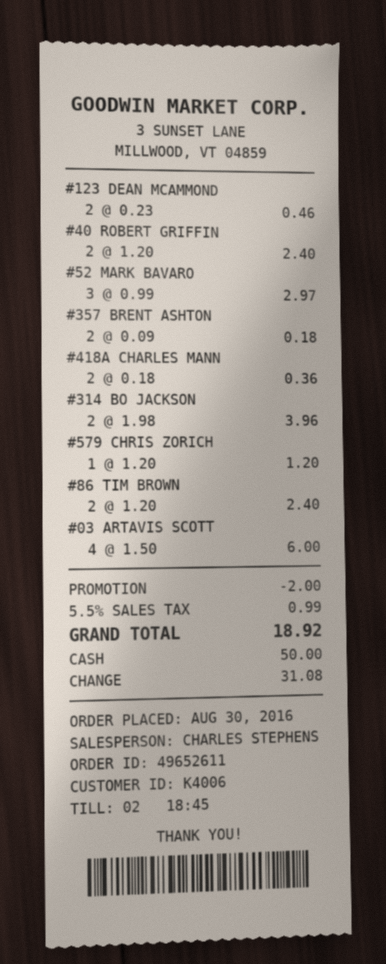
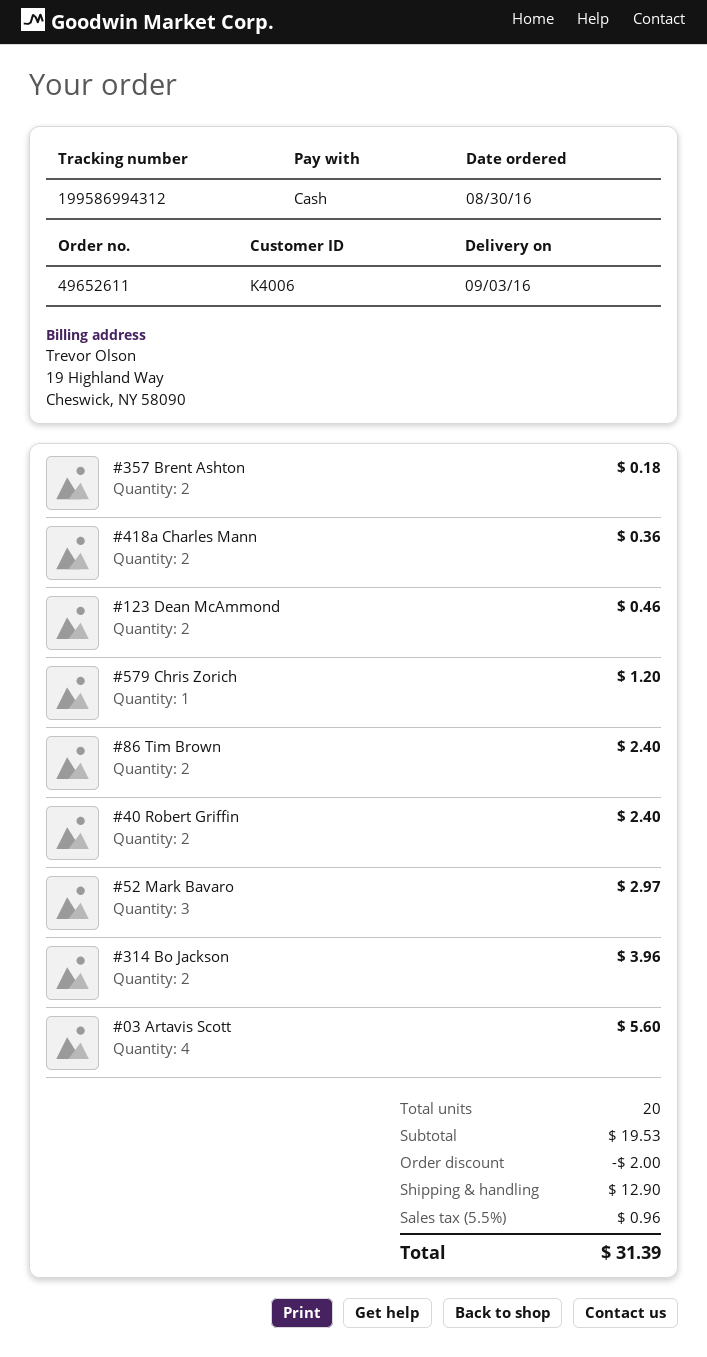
#03 ARTAVIS SCOTT: 4 for 6.00 -> 4 for 5.60
shipping: none -> 12.90
tax: 5.5% = 0.99 -> 5.5% = 0.96
total: 18.92 -> 31.39

